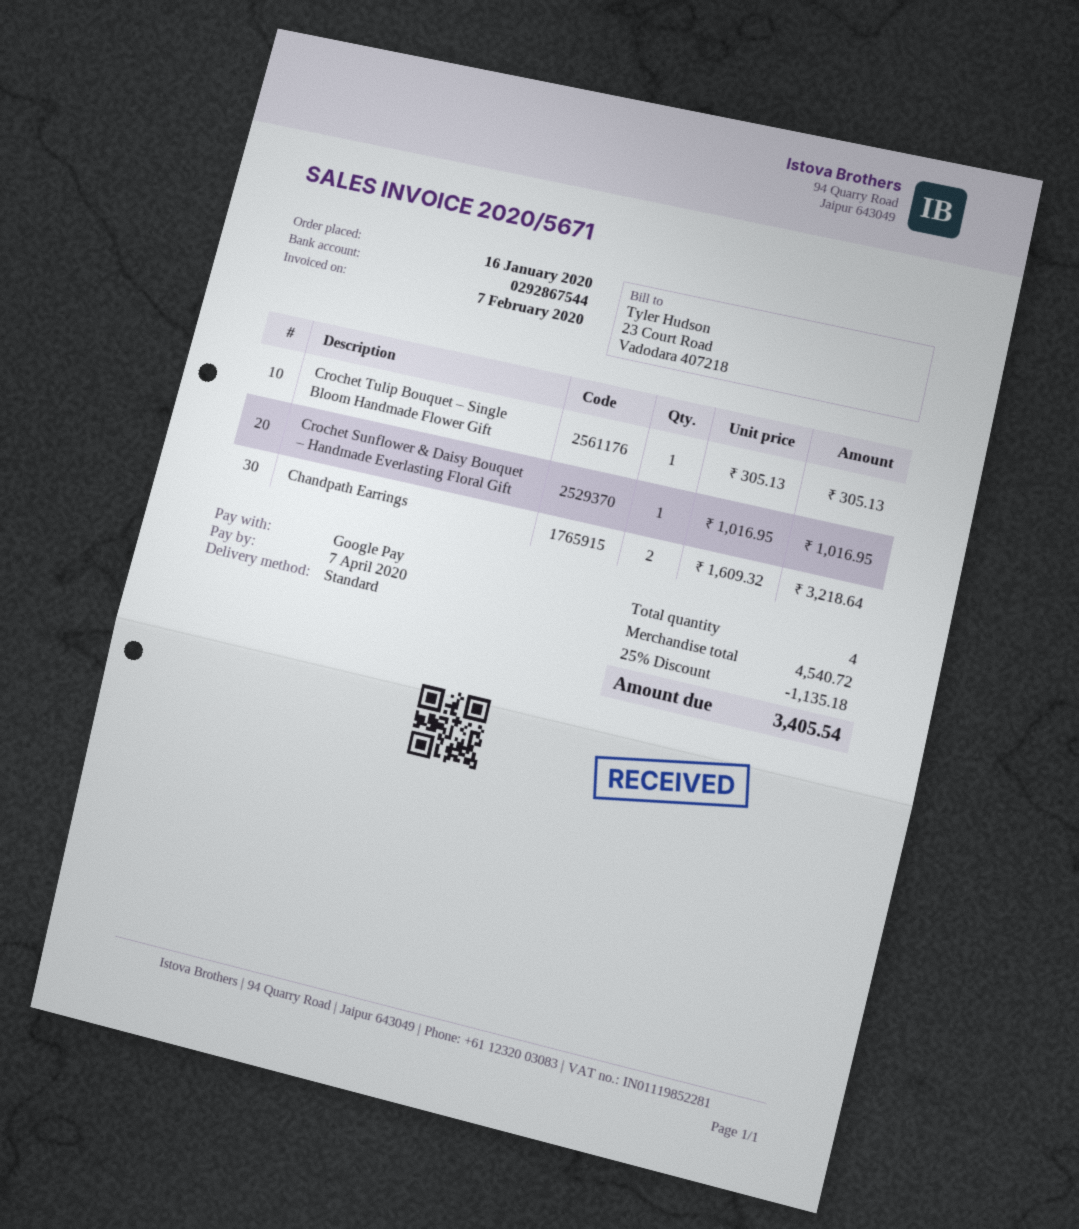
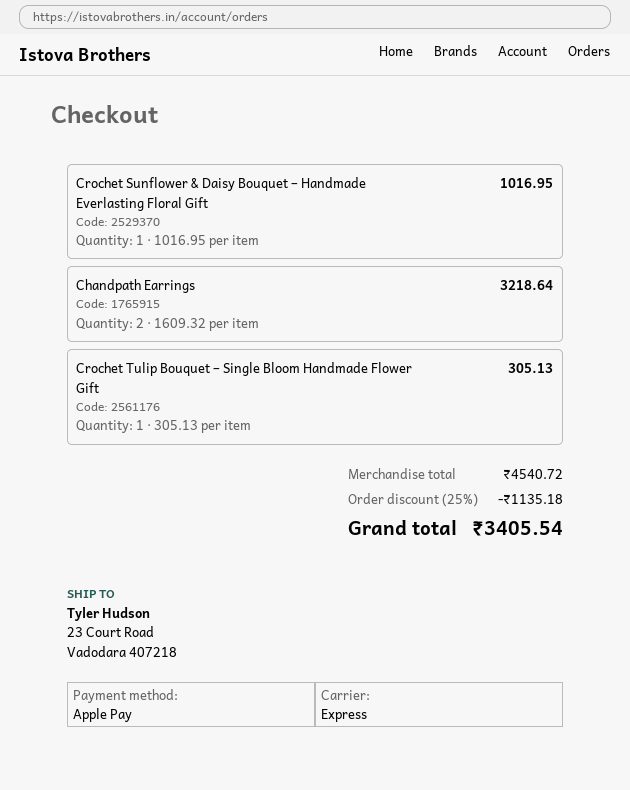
payment method: Google Pay -> Apple Pay
shipping method: standard -> express

